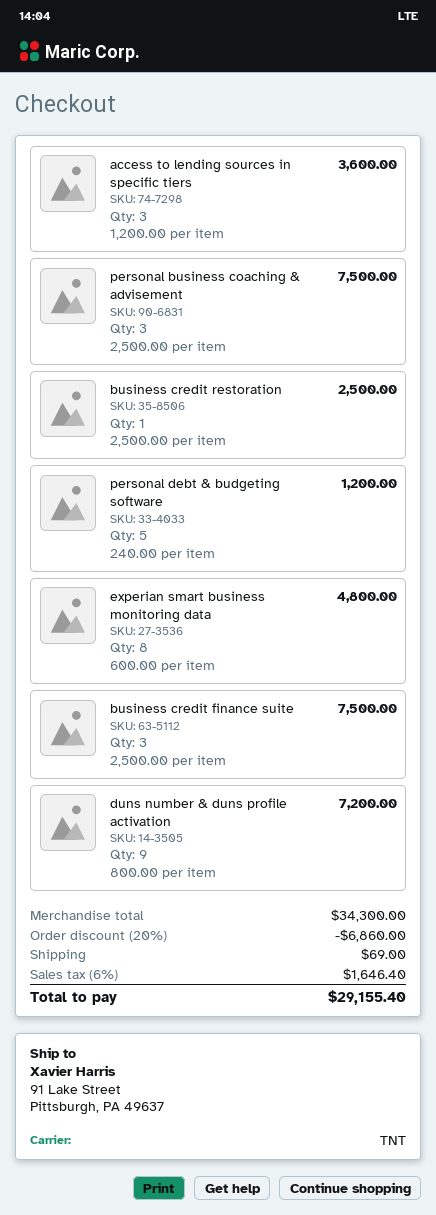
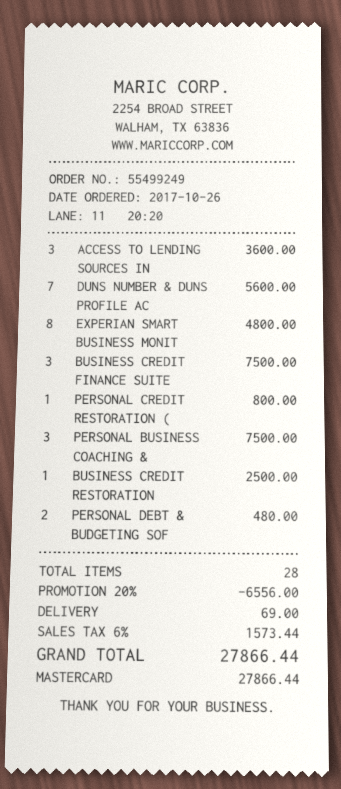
personal debt & budgeting software: 5 for 1200.00 -> 2 for 480.00
duns number & duns profile activation: 9 for 7200.00 -> 7 for 5600.00
PERSONAL CREDIT RESTORATION (: none -> 1 for 800.00
discount: 20% = 6860.00 -> 20% = 6556.00
tax: 6% = 1646.40 -> 6% = 1573.44
total: 29155.40 -> 27866.44

